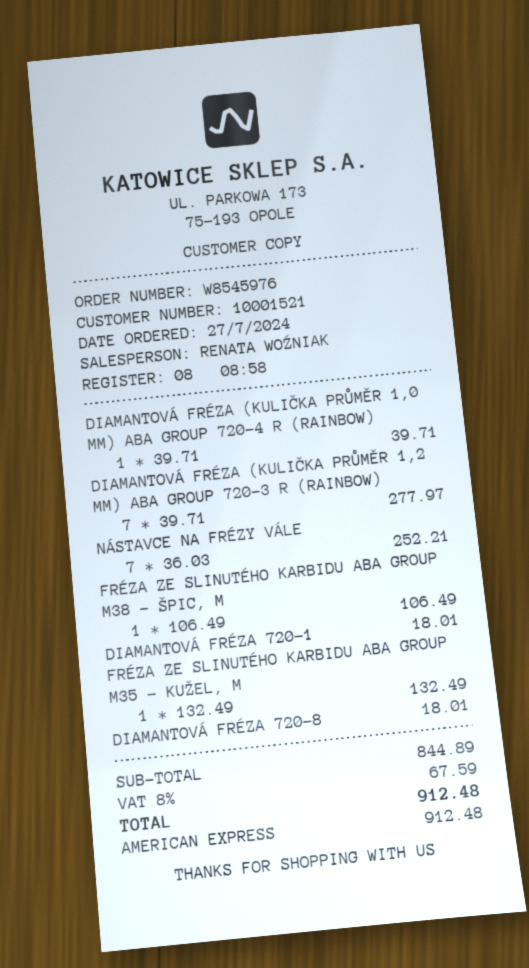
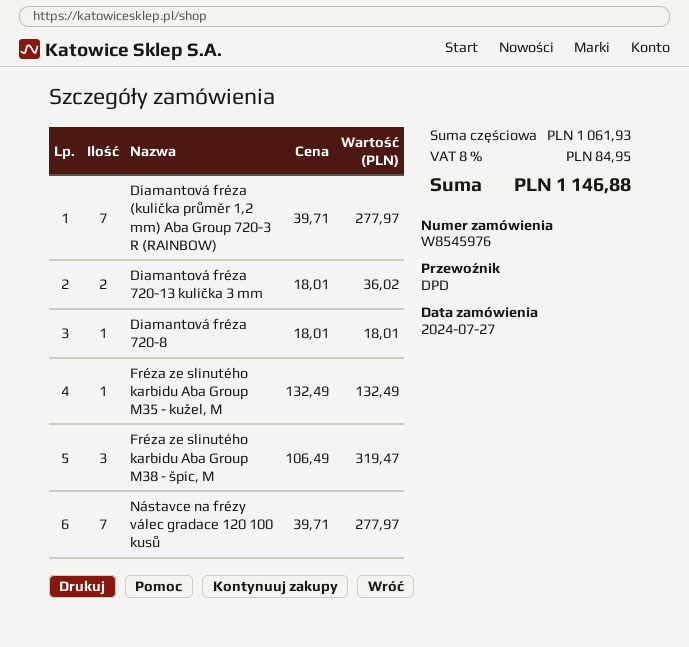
DIAMANTOVÁ FRÉZA (KULIČKA PRŮMĚR 1,0 MM) ABA GROUP 720-4 R (RAINBOW): 1 x 39.71 = 39.71 -> none
NÁSTAVCE NA FRÉZY VÁLE: 7 x 36.03 = 252.21 -> 7 x 39.71 = 277.97
FRÉZA ZE SLINUTÉHO KARBIDU ABA GROUP M38 - ŠPIC, M: 1 x 106.49 = 106.49 -> 3 x 106.49 = 319.47
DIAMANTOVÁ FRÉZA 720-1: 1 x 18.01 = 18.01 -> 2 x 18.01 = 36.02
subtotal: 844.89 -> 1061.93
tax: 8% = 67.59 -> 8% = 84.95
total: 912.48 -> 1146.88

